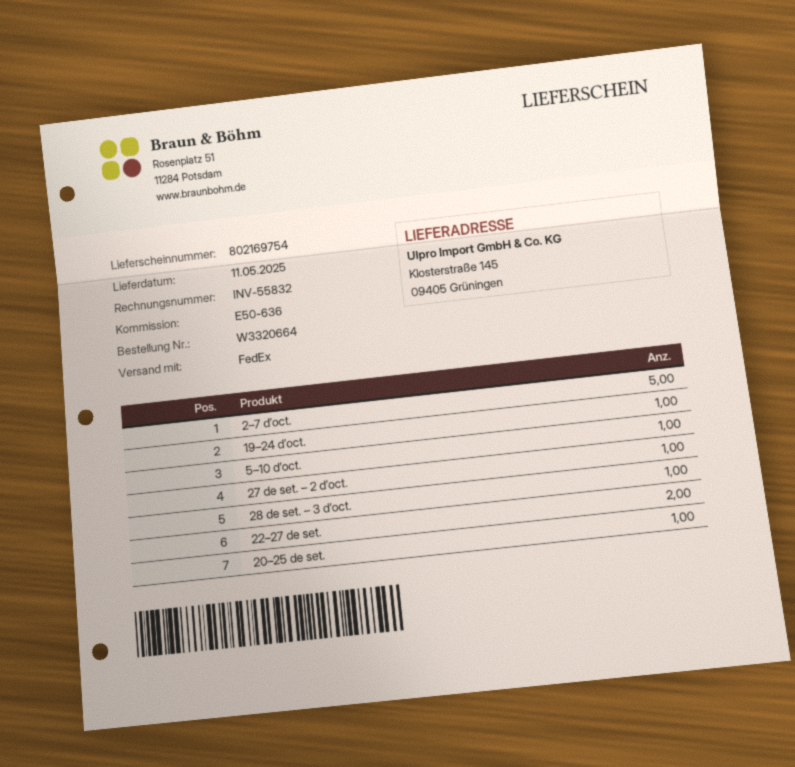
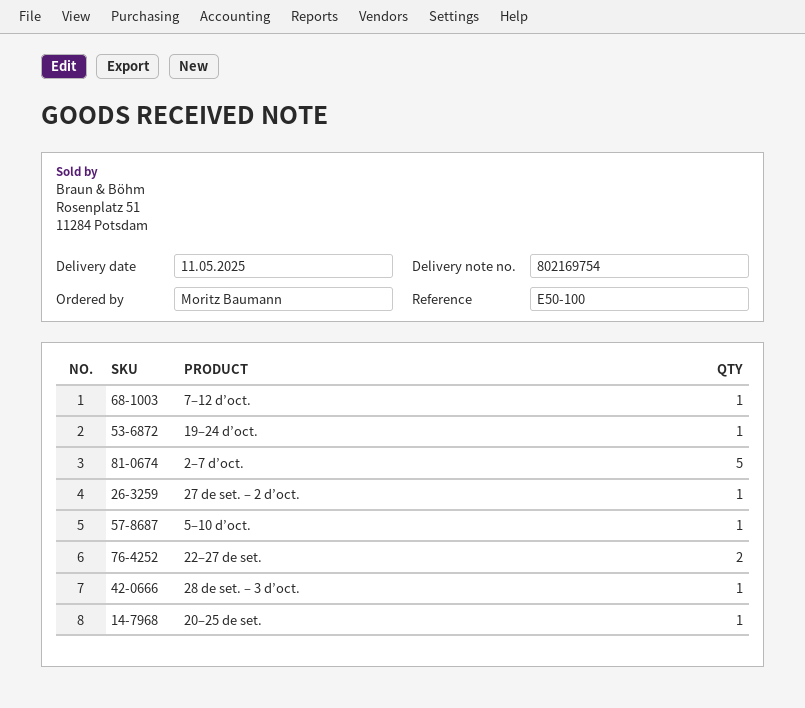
reference: E50-636 -> E50-100
7–12 d’oct.: none -> 1

